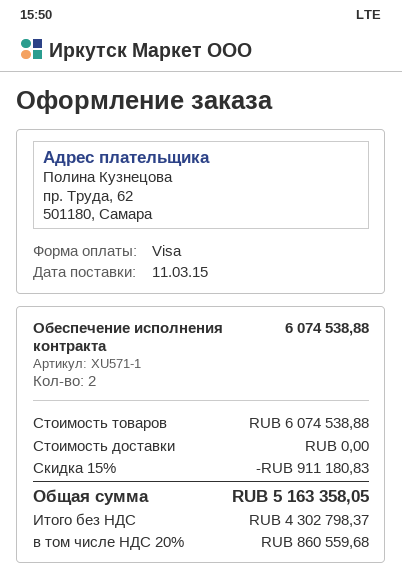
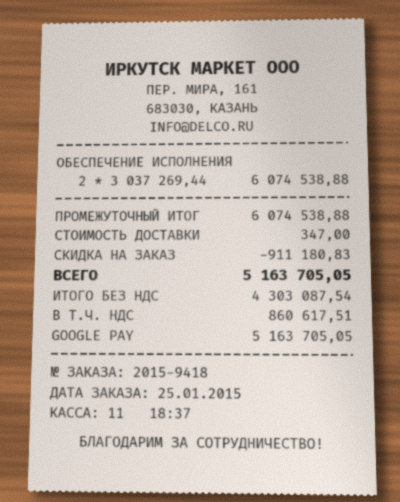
payment method: Visa -> Google Pay
shipping: 0.00 -> 347.00
net: 4302798.37 -> 4303087.54
tax: 860559.68 -> 860617.51
total: 5163358.05 -> 5163705.05

